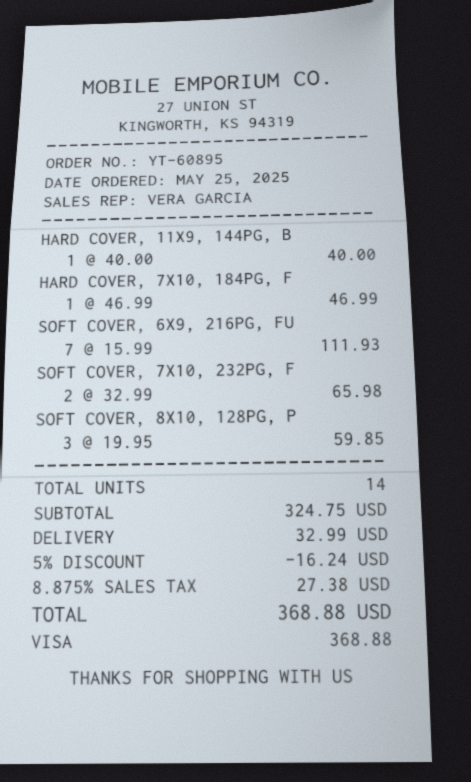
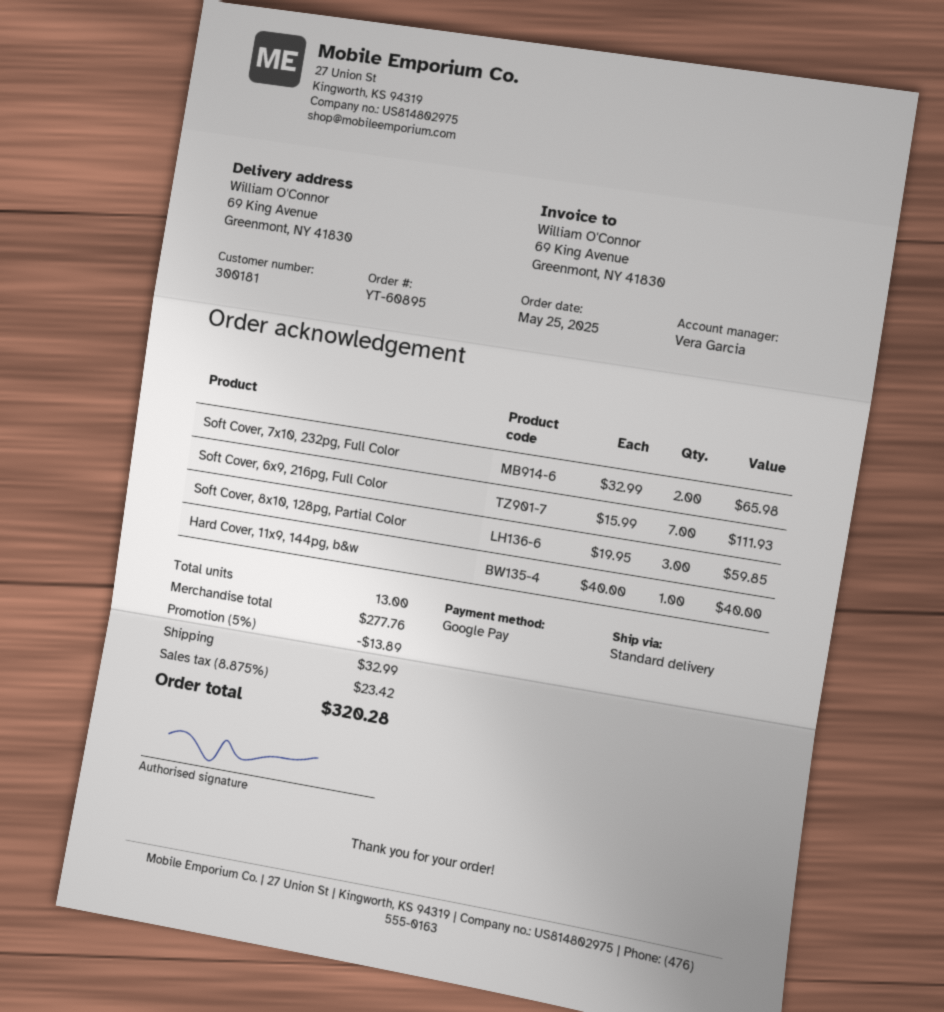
payment method: Visa -> Google Pay
HARD COVER, 7X10, 184PG, F: 1 x 46.99 = 46.99 -> none
total quantity: 14 -> 13
subtotal: 324.75 -> 277.76
discount: 5% = 16.24 -> 5% = 13.89
tax: 8.875% = 27.38 -> 8.875% = 23.42
total: 368.88 -> 320.28

